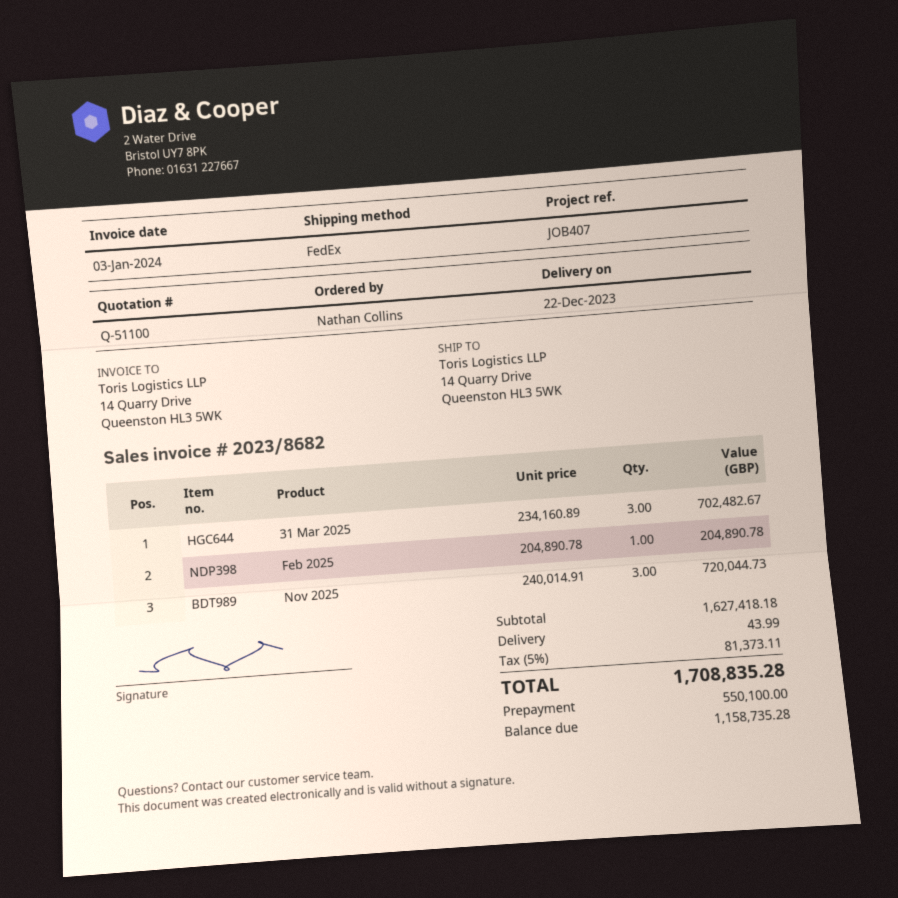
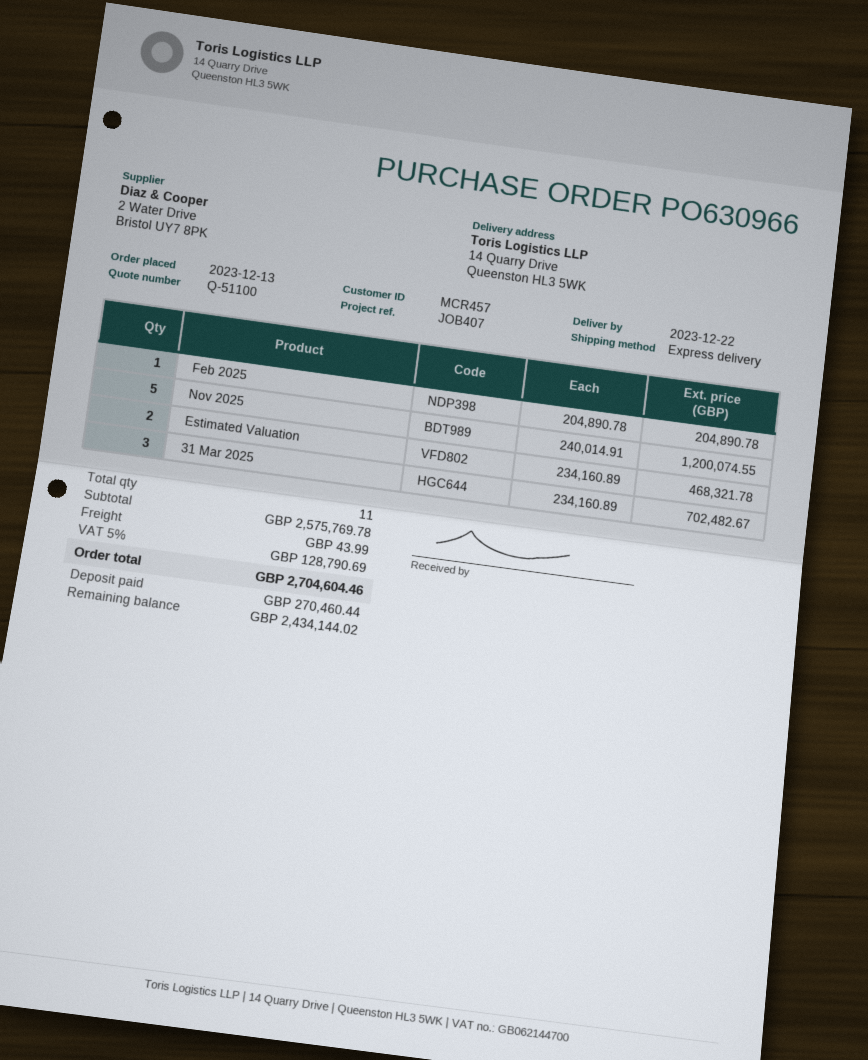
shipping method: FedEx -> express
Nov 2025: 3 x 240014.91 = 720044.73 -> 5 x 240014.91 = 1200074.55
Estimated Valuation: none -> 2 x 234160.89 = 468321.78
subtotal: 1627418.18 -> 2575769.78
tax: 5% = 81373.11 -> 5% = 128790.69
total: 1708835.28 -> 2704604.46
deposit: 550100.00 -> 270460.44
balance: 1158735.28 -> 2434144.02

